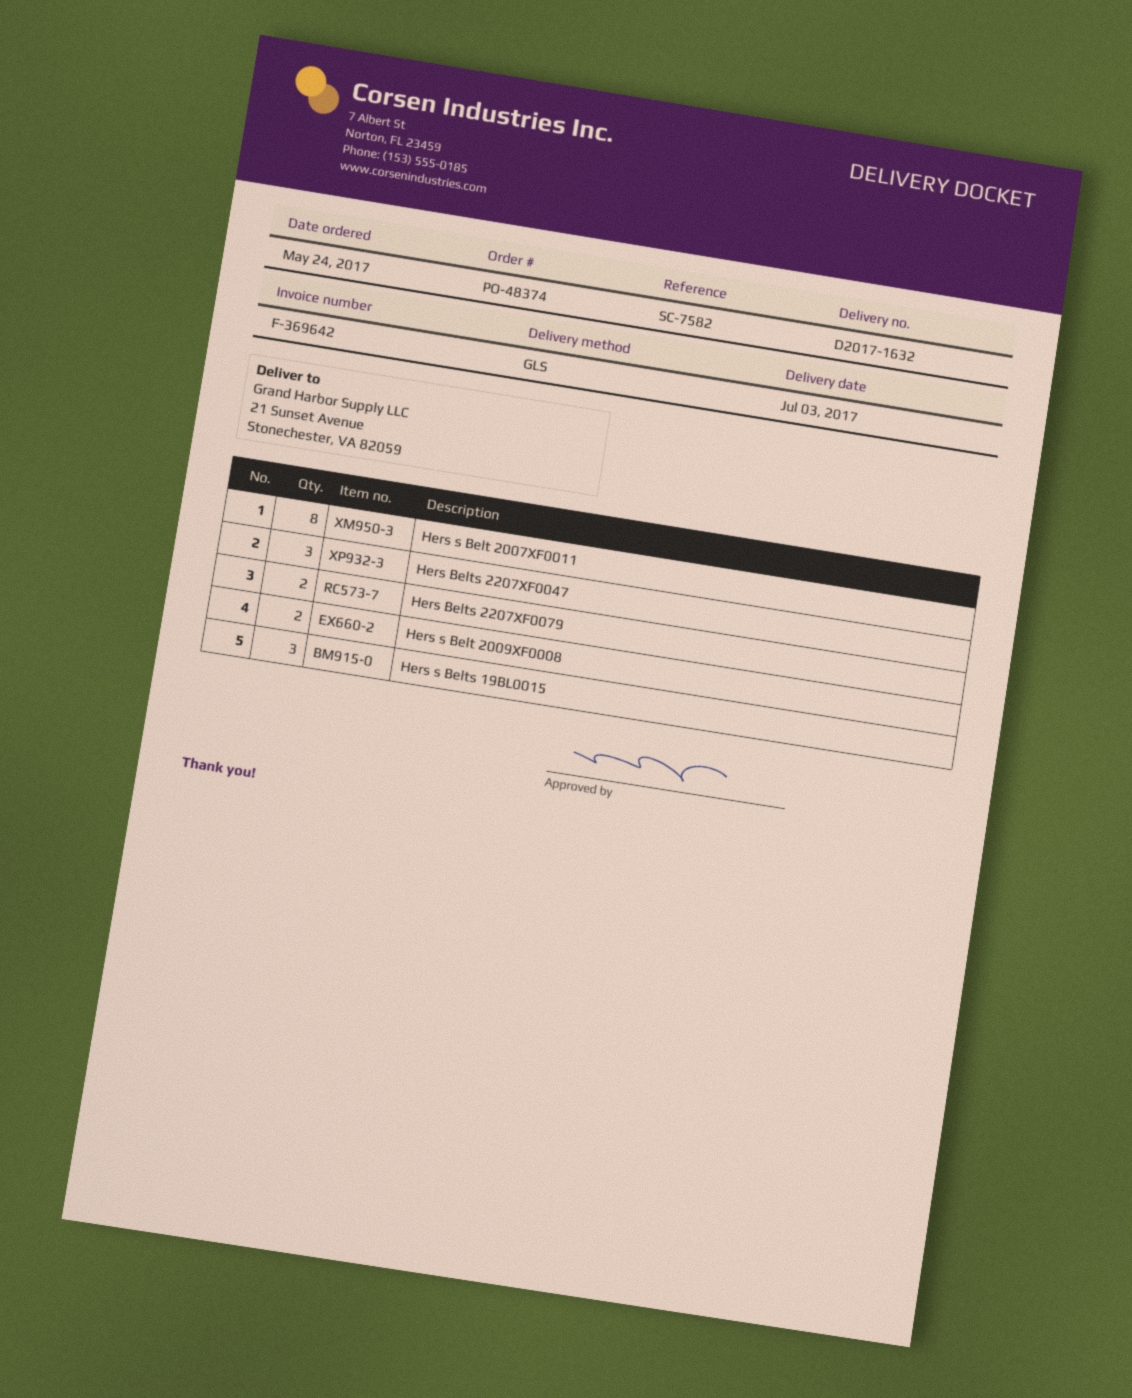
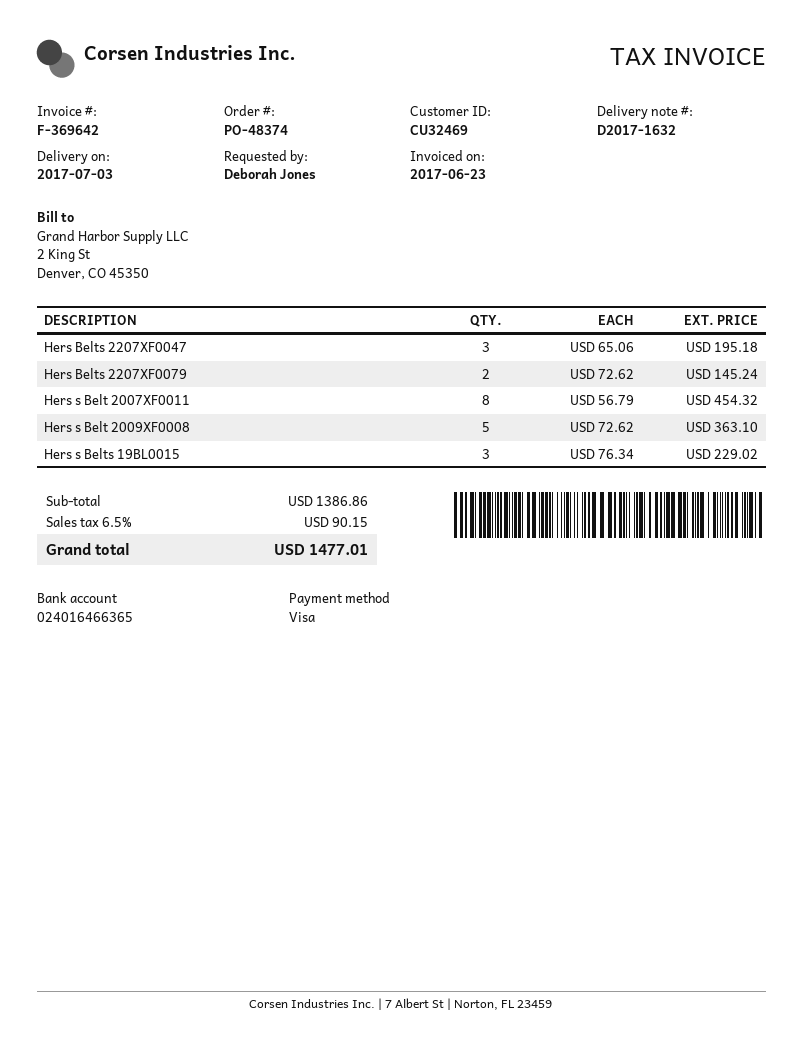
Hers s Belt 2009XF0008: 2 -> 5

